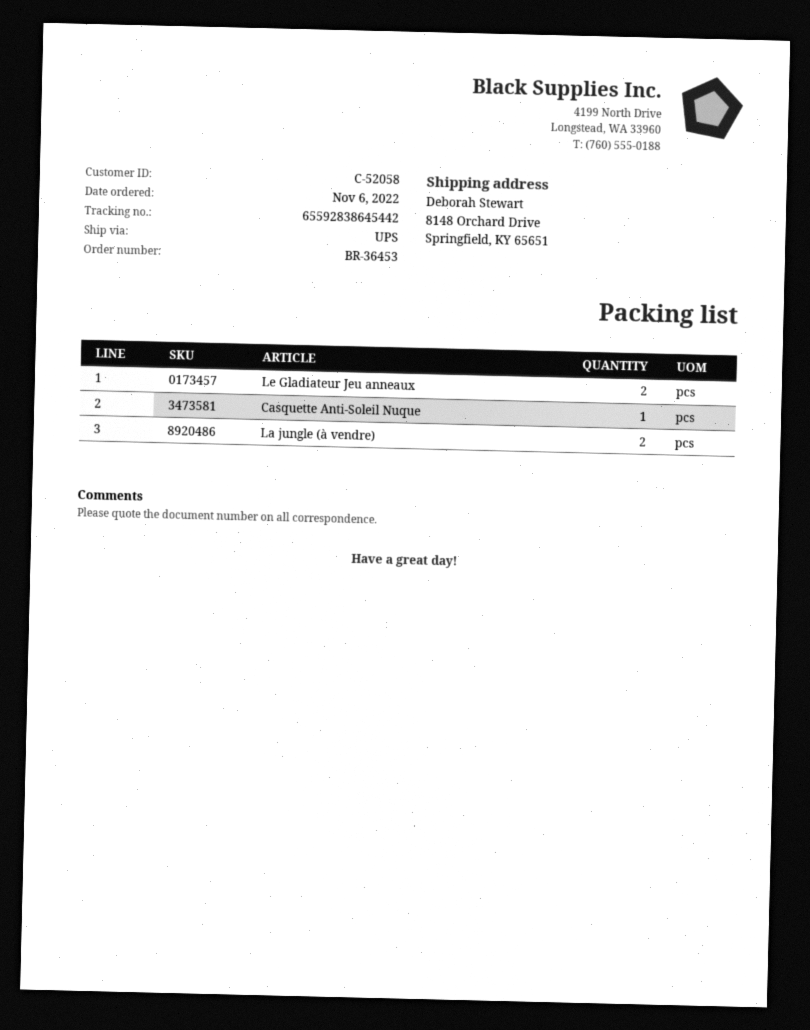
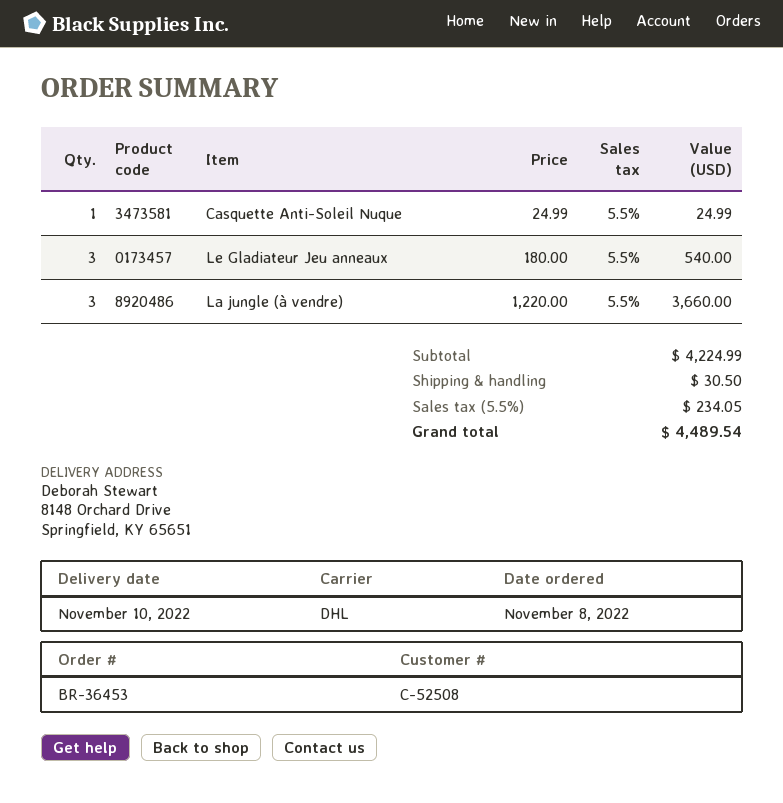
order date: 2022-11-06 -> 2022-11-08
customer number: C-52058 -> C-52508
shipping method: UPS -> DHL
Le Gladiateur Jeu anneaux: 2 -> 3
La jungle (à vendre): 2 -> 3

